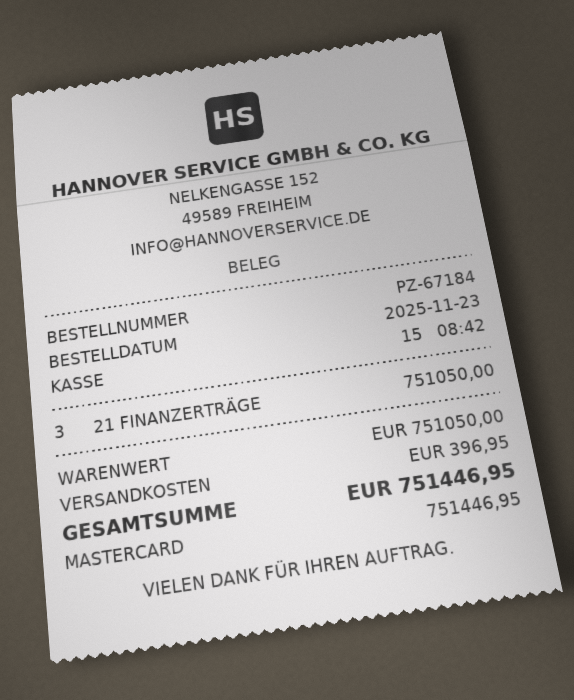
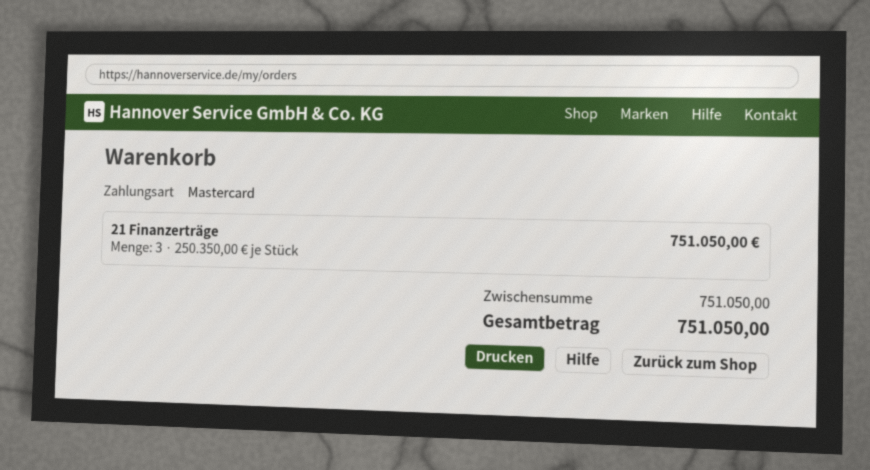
shipping: 396.95 -> none
total: 751446.95 -> 751050.00

